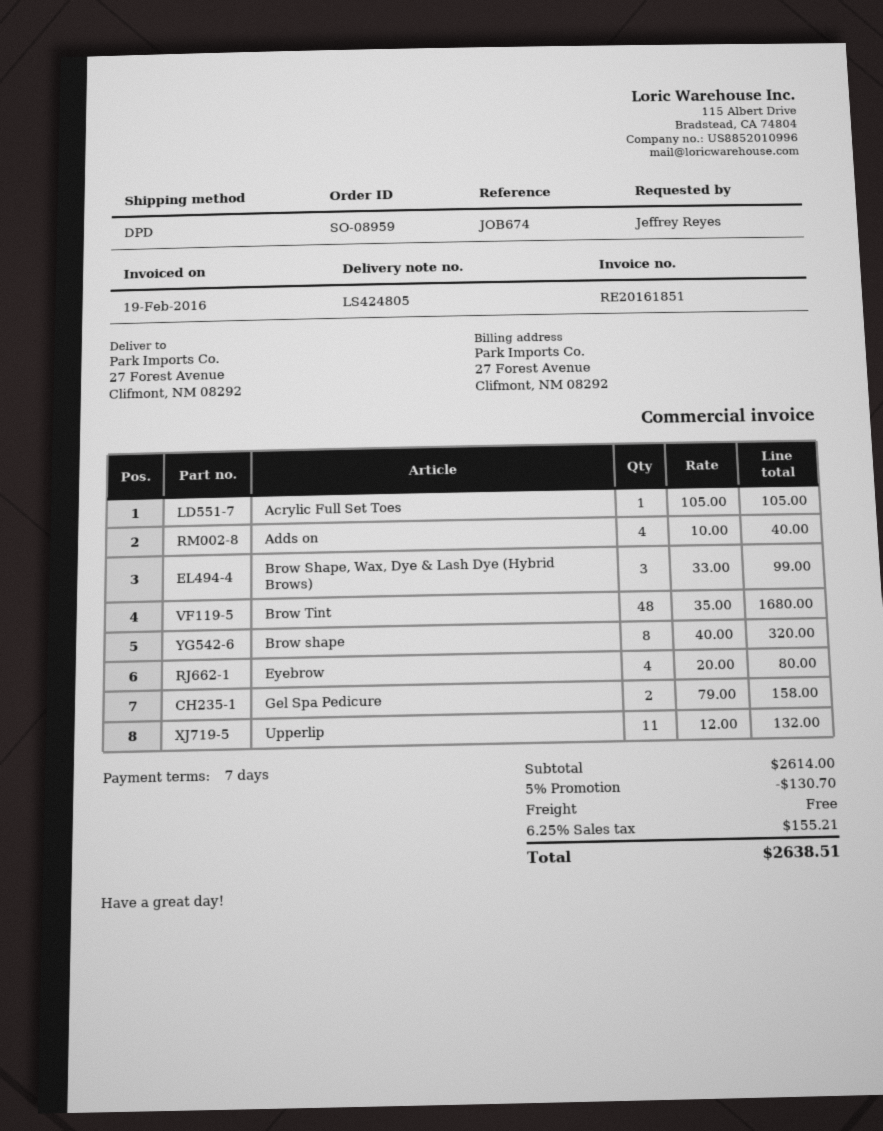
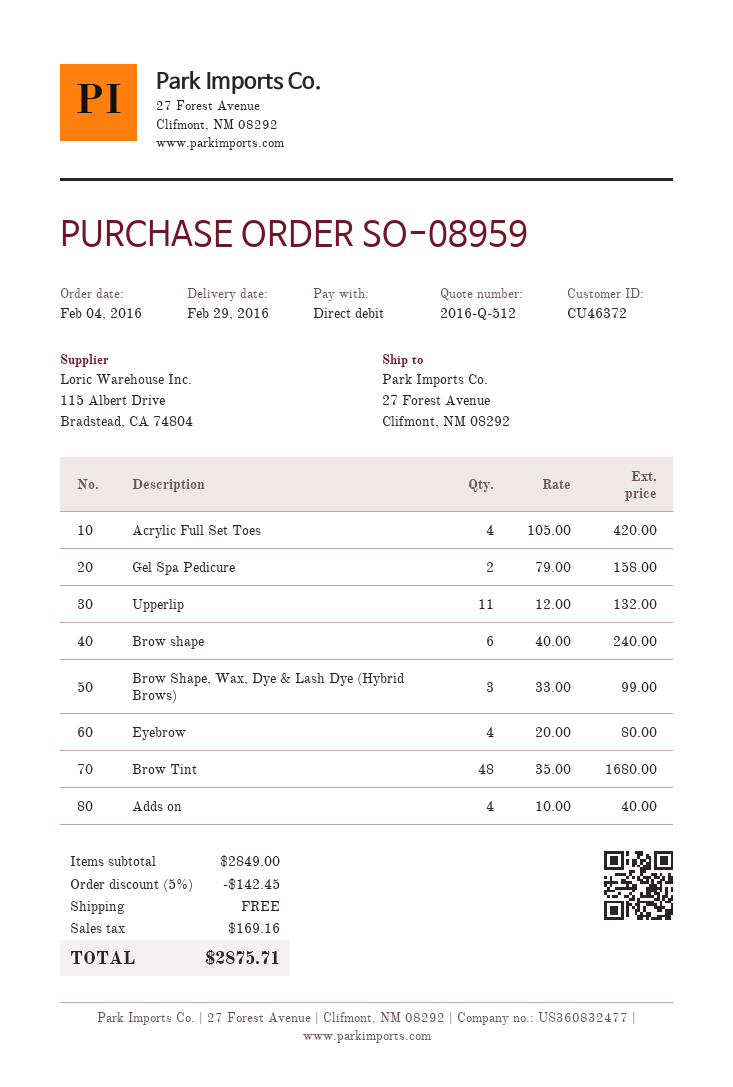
Acrylic Full Set Toes: 1 x 105.00 = 105.00 -> 4 x 105.00 = 420.00
Brow shape: 8 x 40.00 = 320.00 -> 6 x 40.00 = 240.00
subtotal: 2614.00 -> 2849.00
discount: 5% = 130.70 -> 5% = 142.45
tax: 155.21 -> 169.16
total: 2638.51 -> 2875.71

